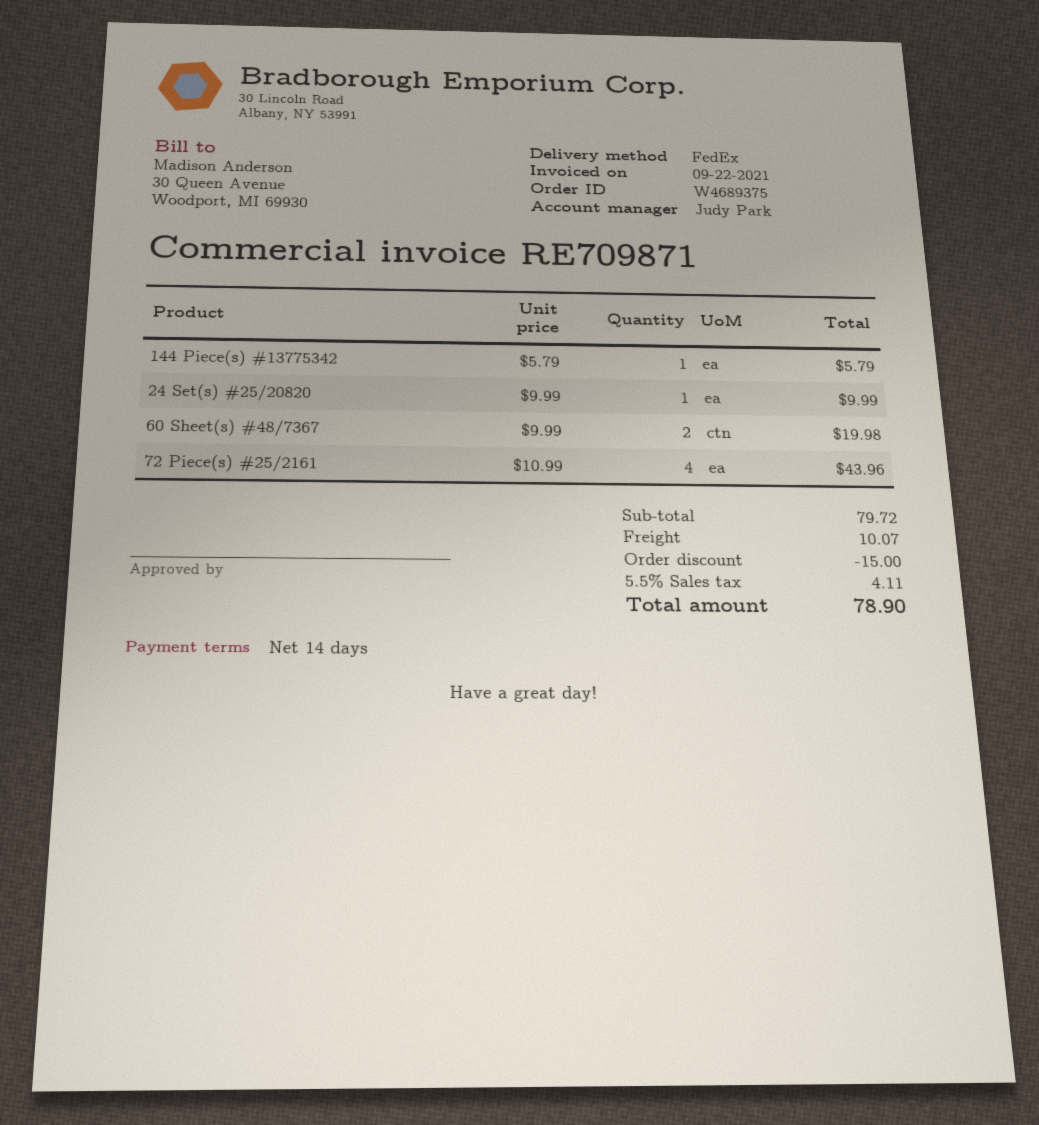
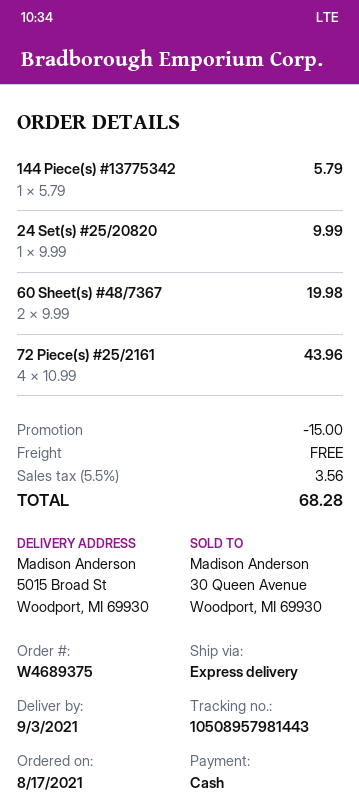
shipping method: FedEx -> express
shipping: 10.07 -> 0.00
tax: 5.5% = 4.11 -> 5.5% = 3.56
total: 78.90 -> 68.28

